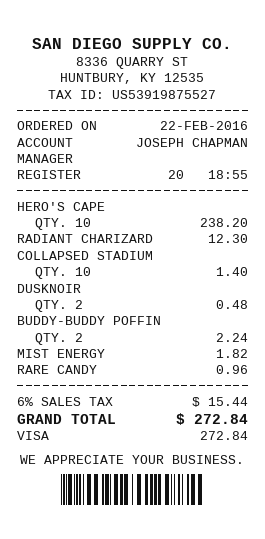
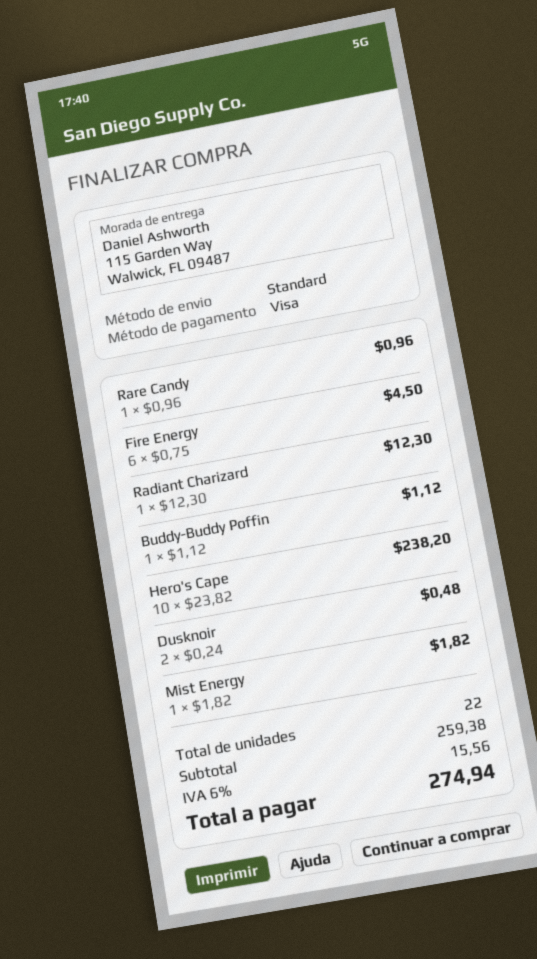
COLLAPSED STADIUM: 10 for 1.40 -> none
BUDDY-BUDDY POFFIN: 2 for 2.24 -> 1 for 1.12
Fire Energy: none -> 6 for 4.50
tax: 6% = 15.44 -> 6% = 15.56
total: 272.84 -> 274.94

